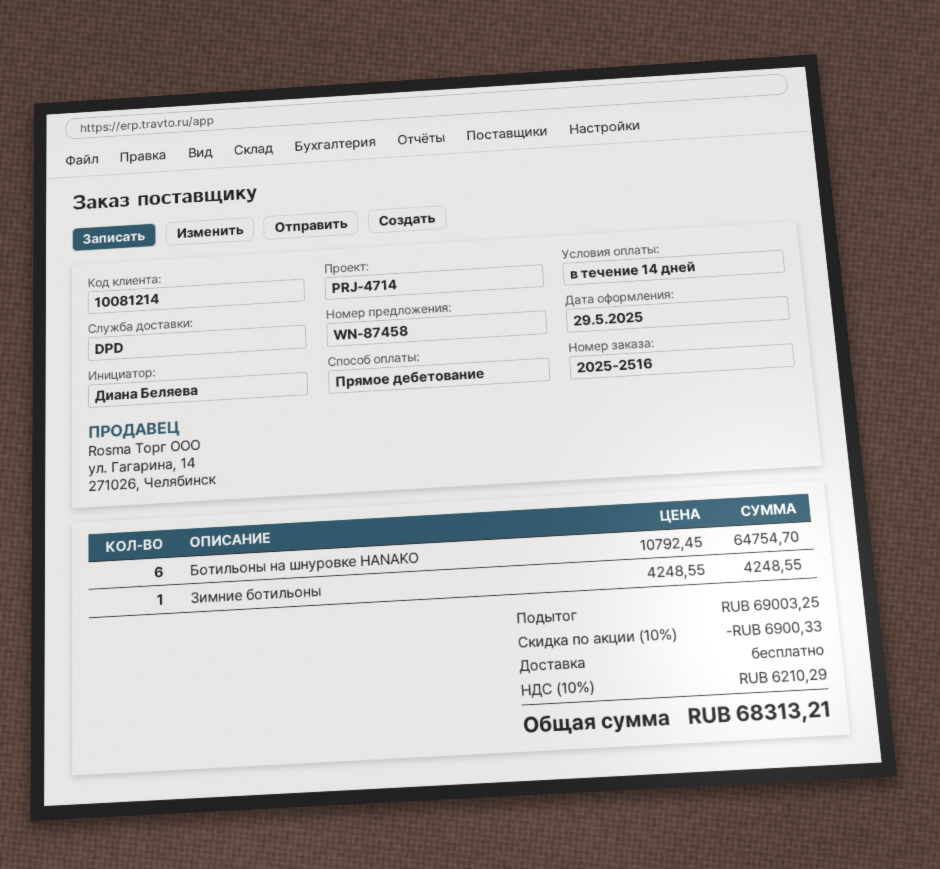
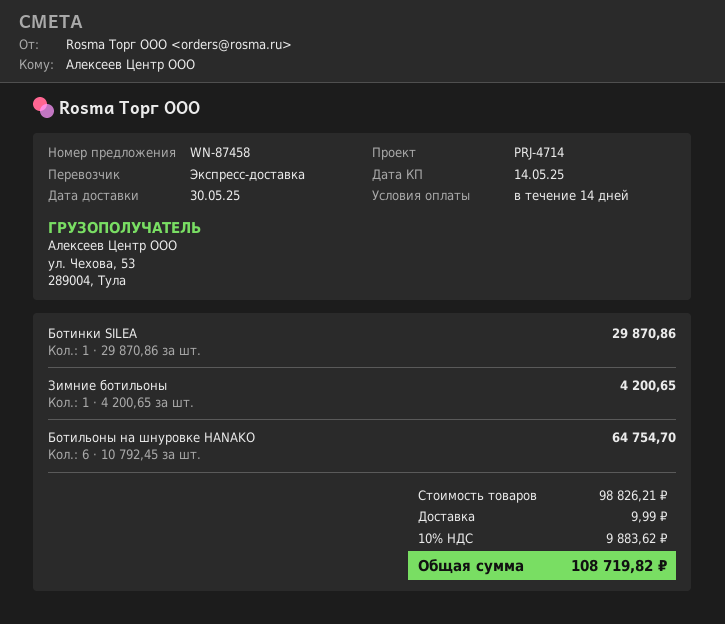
shipping method: DPD -> express
Зимние ботильоны: 1 x 4248.55 = 4248.55 -> 1 x 4200.65 = 4200.65
Ботинки SILEA: none -> 1 x 29870.86 = 29870.86
subtotal: 69003.25 -> 98826.21
discount: 10% = 6900.33 -> none
shipping: 0.00 -> 9.99
tax: 10% = 6210.29 -> 10% = 9883.62
total: 68313.21 -> 108719.82

